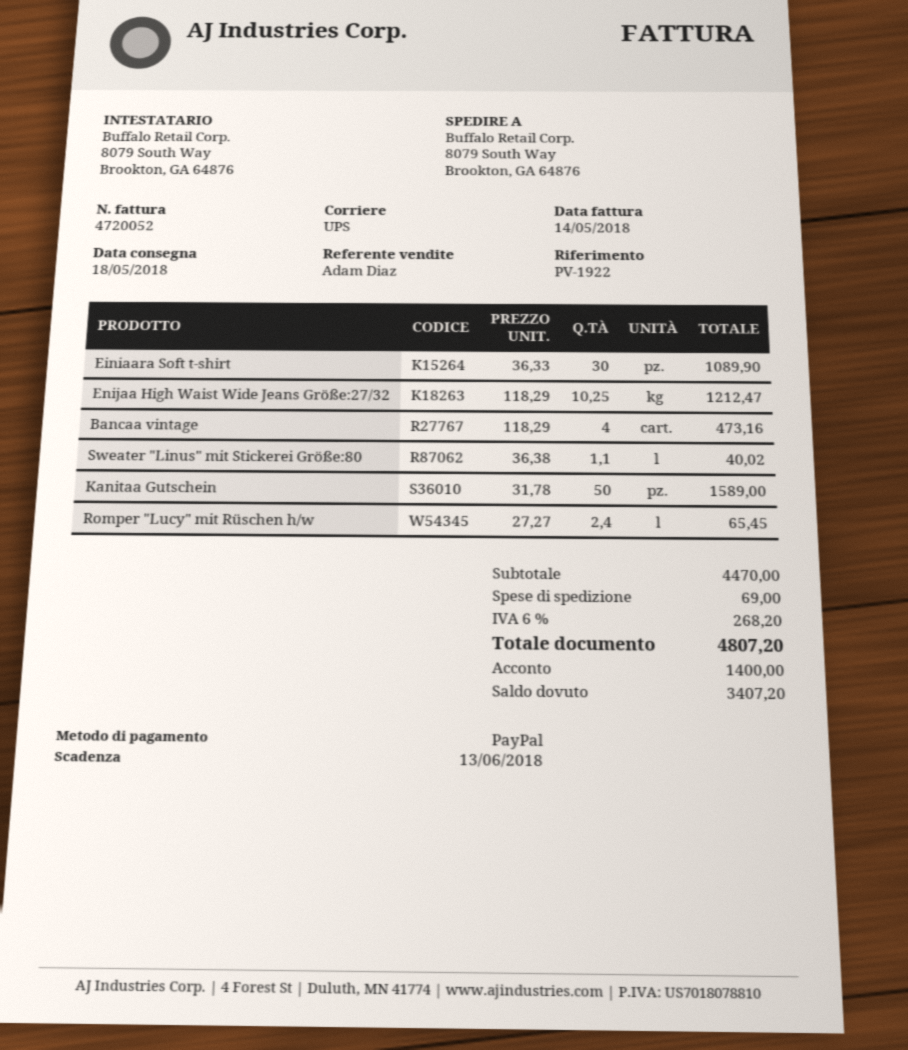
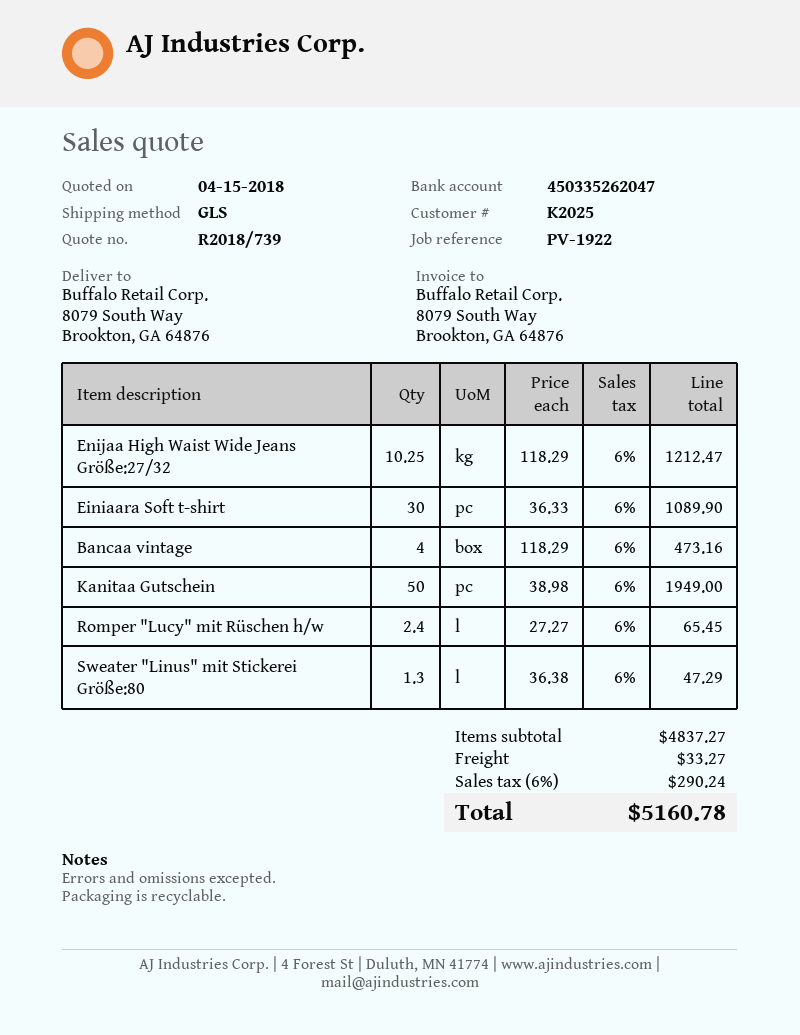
shipping method: UPS -> GLS
Sweater "Linus" mit Stickerei Größe:80: 1.1 x 36.38 = 40.02 -> 1.3 x 36.38 = 47.29
Kanitaa Gutschein: 50 x 31.78 = 1589.00 -> 50 x 38.98 = 1949.00
subtotal: 4470.00 -> 4837.27
shipping: 69.00 -> 33.27
tax: 6% = 268.20 -> 6% = 290.24
total: 4807.20 -> 5160.78

